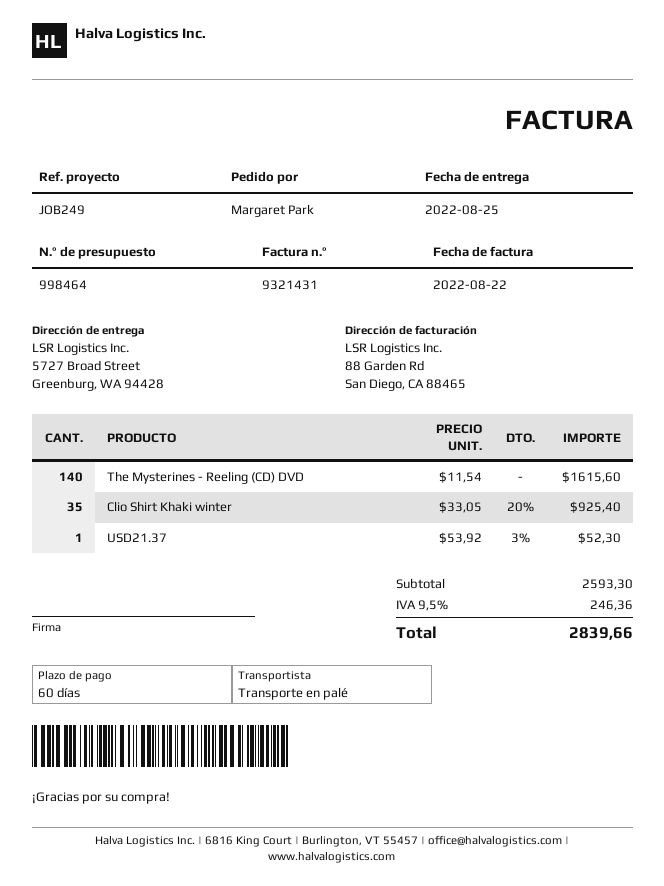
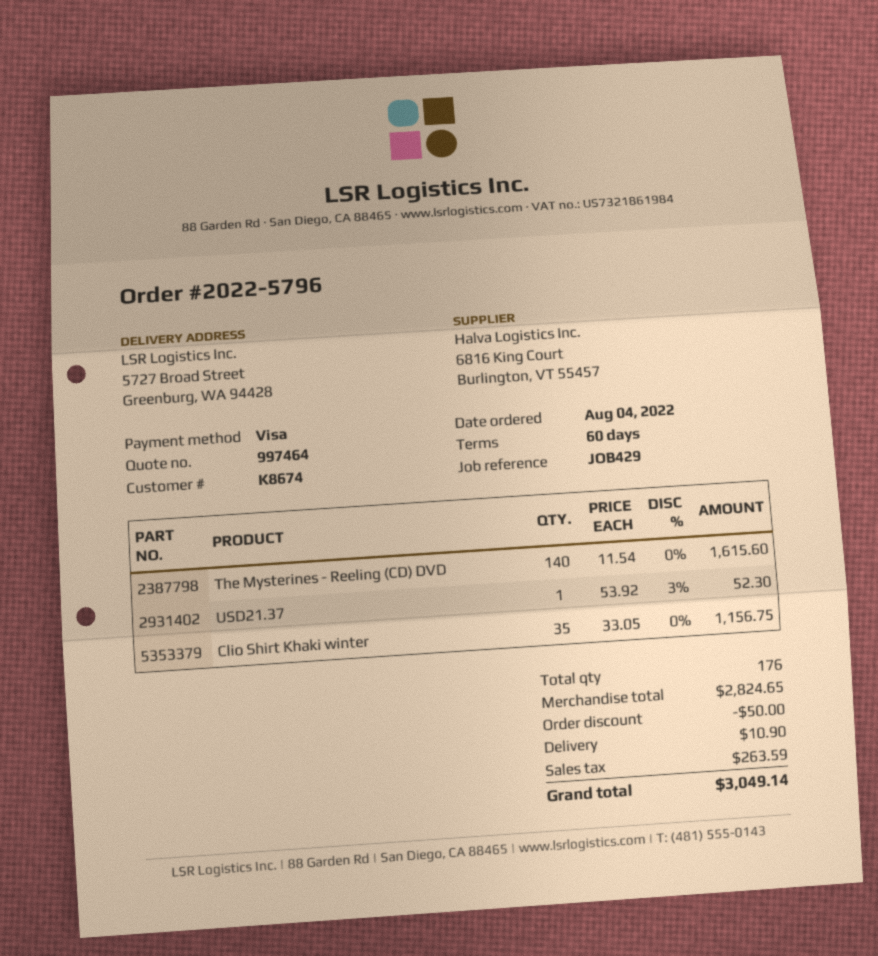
quote number: 998464 -> 997464
reference: JOB249 -> JOB429
Clio Shirt Khaki winter: 35 x 33.05 - 20% = 925.40 -> 35 x 33.05 = 1156.75
subtotal: 2593.30 -> 2824.65
discount: none -> 50.00
shipping: none -> 10.90
tax: 246.36 -> 263.59
total: 2839.66 -> 3049.14

